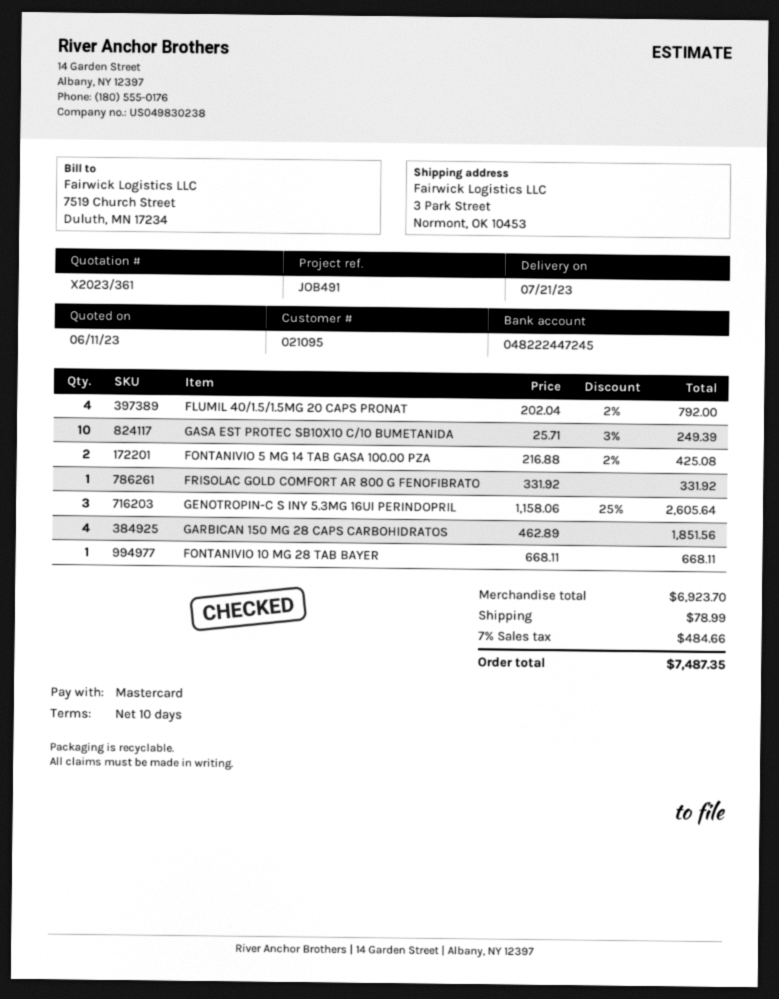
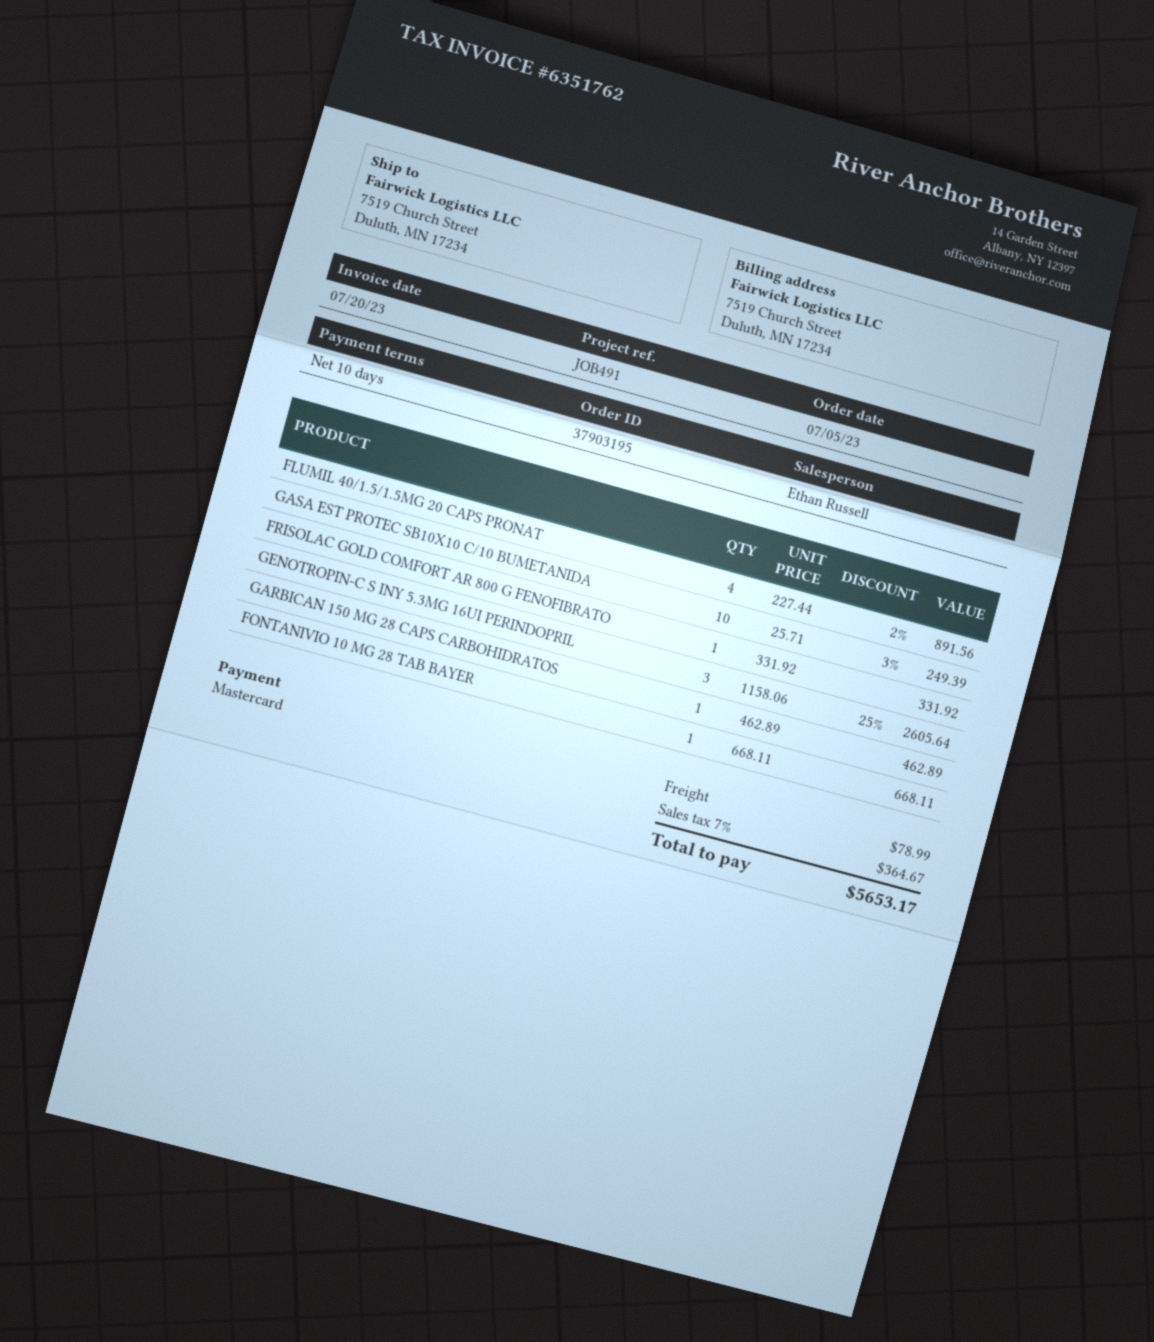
ship to: 3 Park Street, Normont, OK 10453 -> 7519 Church Street, Duluth, MN 17234
FLUMIL 40/1.5/1.5MG 20 CAPS PRONAT: 4 x 202.04 - 2% = 792.00 -> 4 x 227.44 - 2% = 891.56
FONTANIVIO 5 MG 14 TAB GASA 100.00 PZA: 2 x 216.88 - 2% = 425.08 -> none
GARBICAN 150 MG 28 CAPS CARBOHIDRATOS: 4 x 462.89 = 1851.56 -> 1 x 462.89 = 462.89
tax: 7% = 484.66 -> 7% = 364.67
total: 7487.35 -> 5653.17

